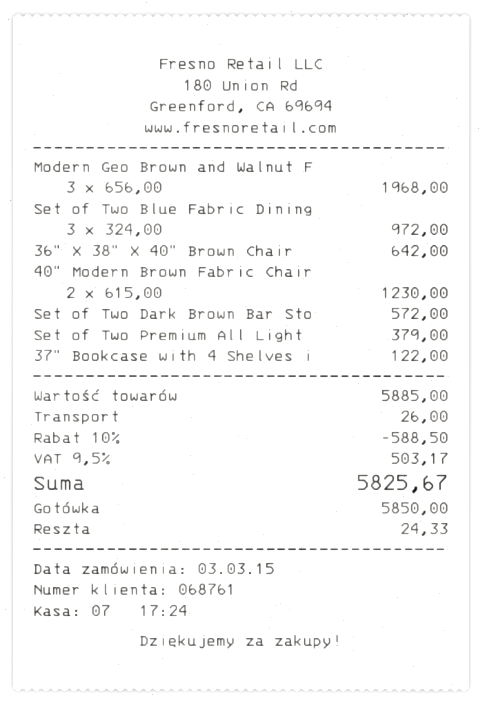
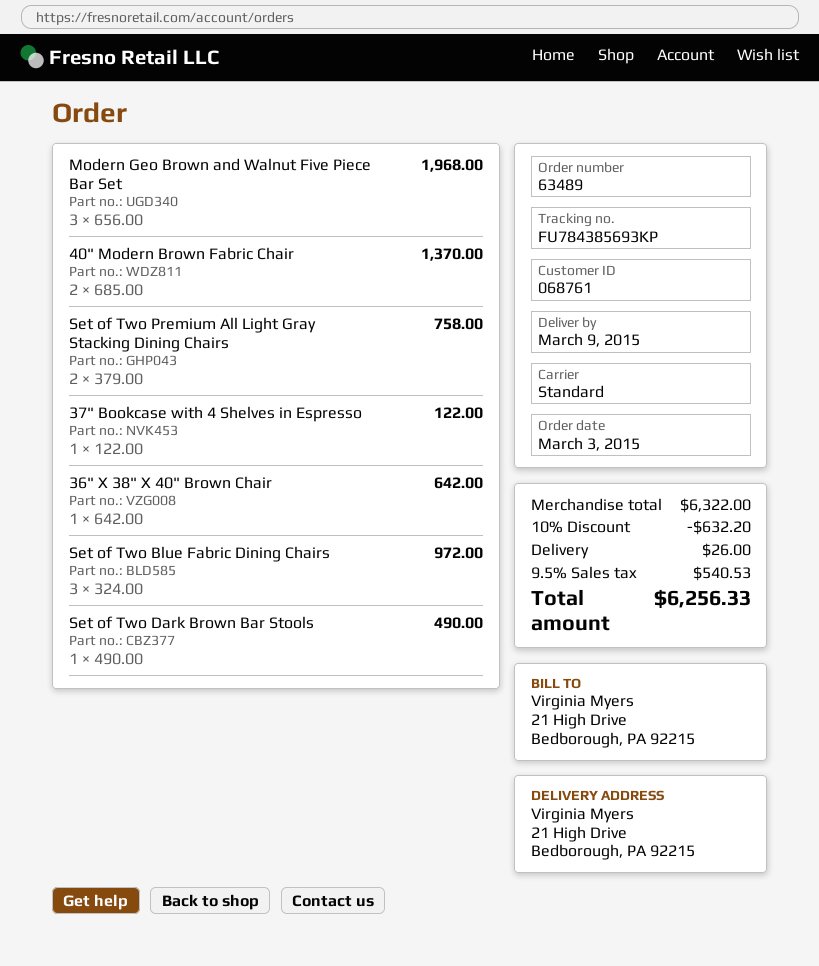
40" Modern Brown Fabric Chair: 2 x 615.00 = 1230.00 -> 2 x 685.00 = 1370.00
Set of Two Dark Brown Bar Sto: 1 x 572.00 = 572.00 -> 1 x 490.00 = 490.00
Set of Two Premium All Light: 1 x 379.00 = 379.00 -> 2 x 379.00 = 758.00
subtotal: 5885.00 -> 6322.00
discount: 10% = 588.50 -> 10% = 632.20
tax: 9.5% = 503.17 -> 9.5% = 540.53
total: 5825.67 -> 6256.33

